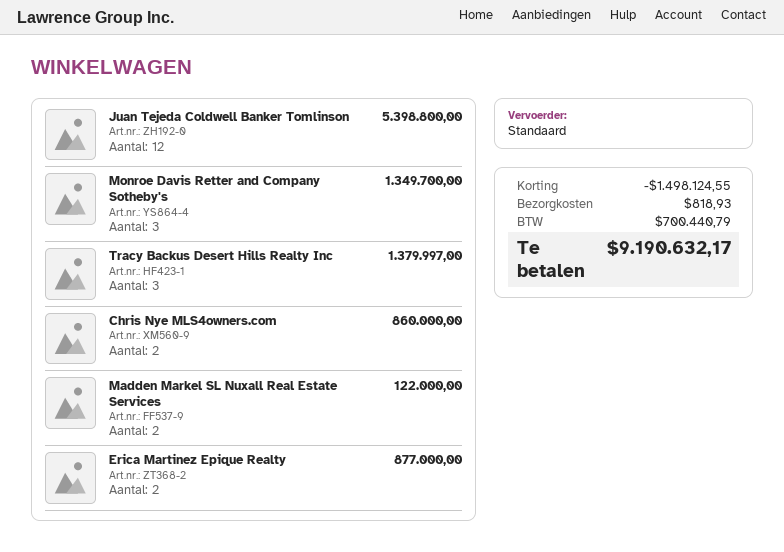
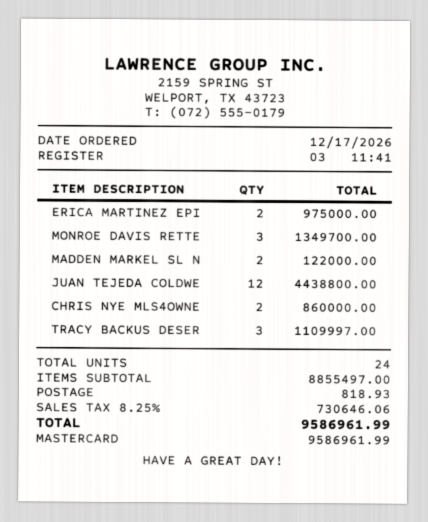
Juan Tejeda Coldwell Banker Tomlinson: 12 for 5398800.00 -> 12 for 4438800.00
Tracy Backus Desert Hills Realty Inc: 3 for 1379997.00 -> 3 for 1109997.00
Erica Martinez Epique Realty: 2 for 877000.00 -> 2 for 975000.00
discount: 1498124.55 -> none
tax: 700440.79 -> 730646.06
total: 9190632.17 -> 9586961.99

